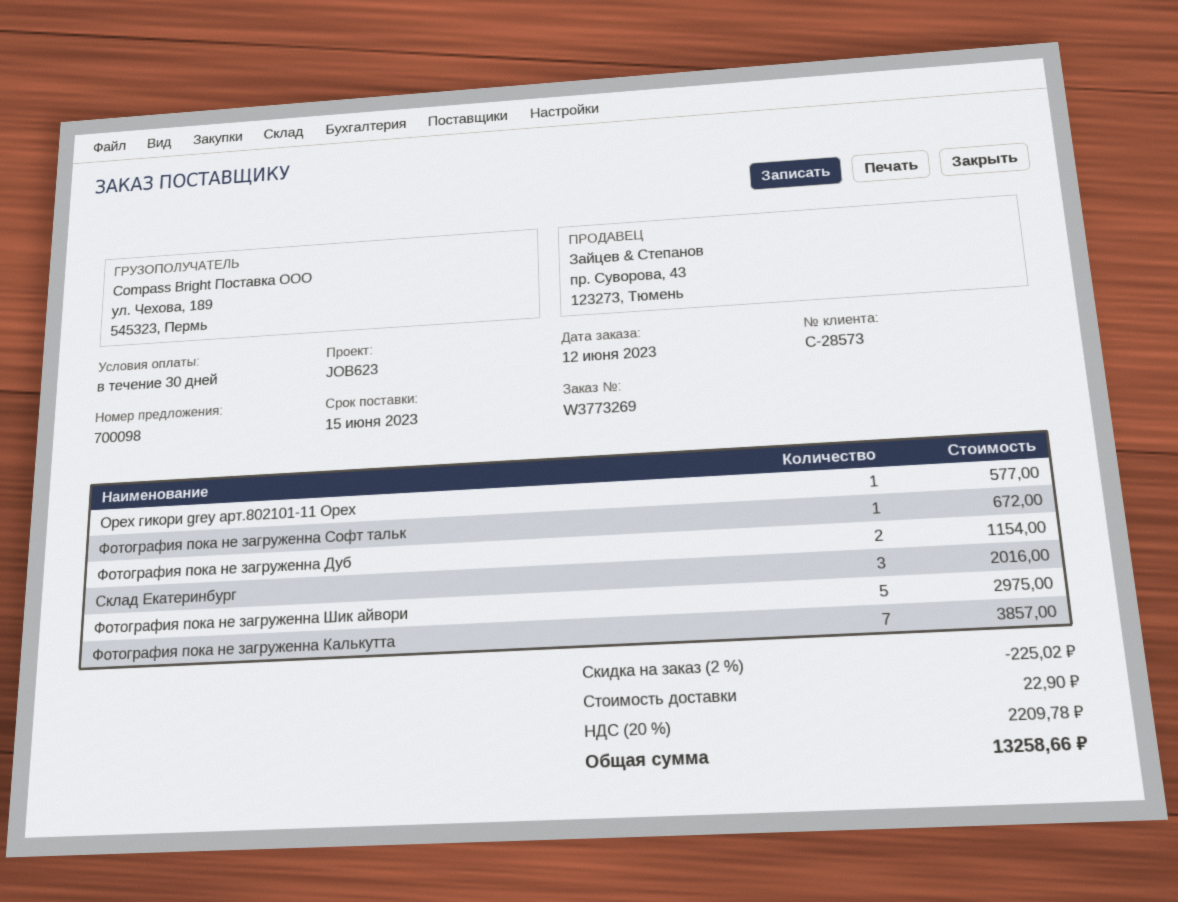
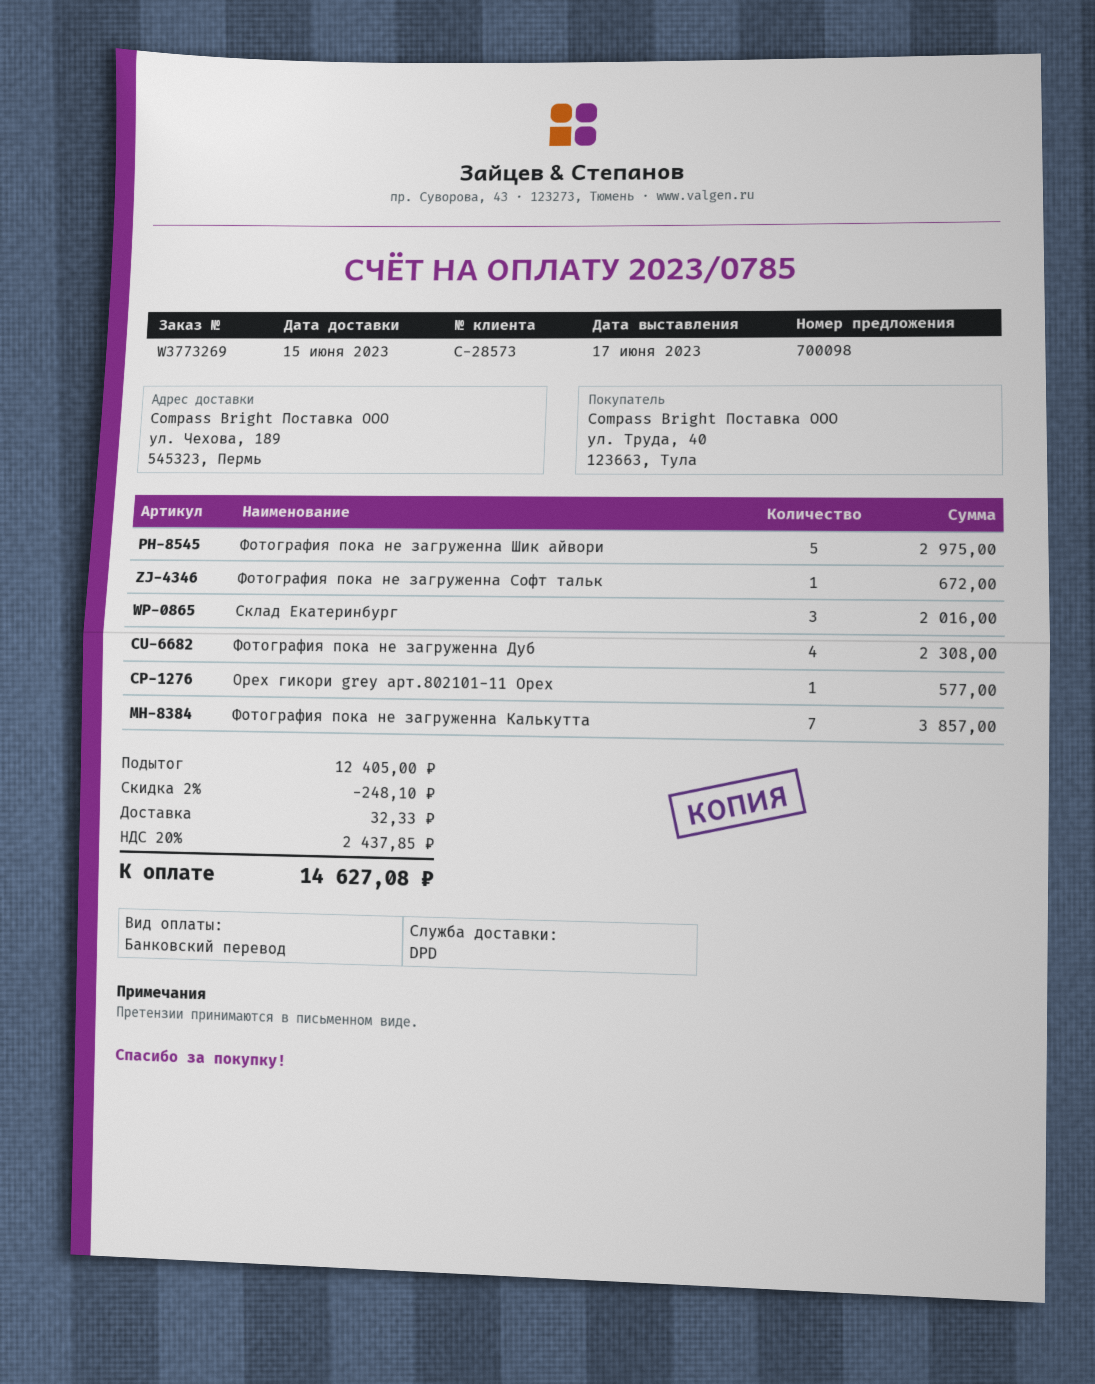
Фотография пока не загруженна Дуб: 2 for 1154.00 -> 4 for 2308.00
discount: 2% = 225.02 -> 2% = 248.10
shipping: 22.90 -> 32.33
tax: 20% = 2209.78 -> 20% = 2437.85
total: 13258.66 -> 14627.08

